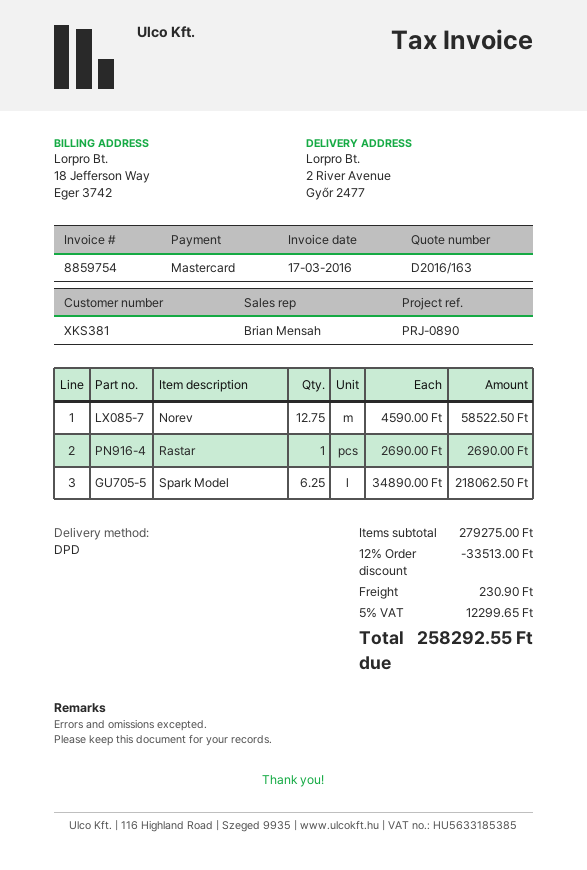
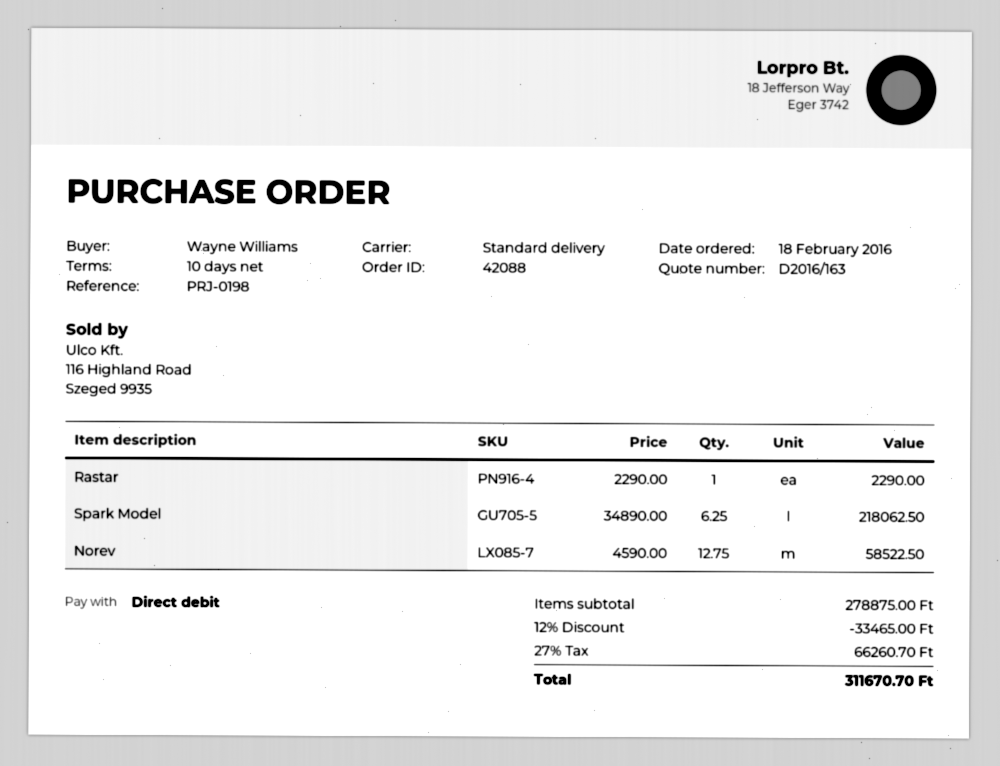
reference: PRJ-0890 -> PRJ-0198
payment method: Mastercard -> direct debit
shipping method: DPD -> standard
Rastar: 1 x 2690.00 = 2690.00 -> 1 x 2290.00 = 2290.00
subtotal: 279275.00 -> 278875.00
discount: 12% = 33513.00 -> 12% = 33465.00
shipping: 230.90 -> none
tax: 5% = 12299.65 -> 27% = 66260.70
total: 258292.55 -> 311670.70

